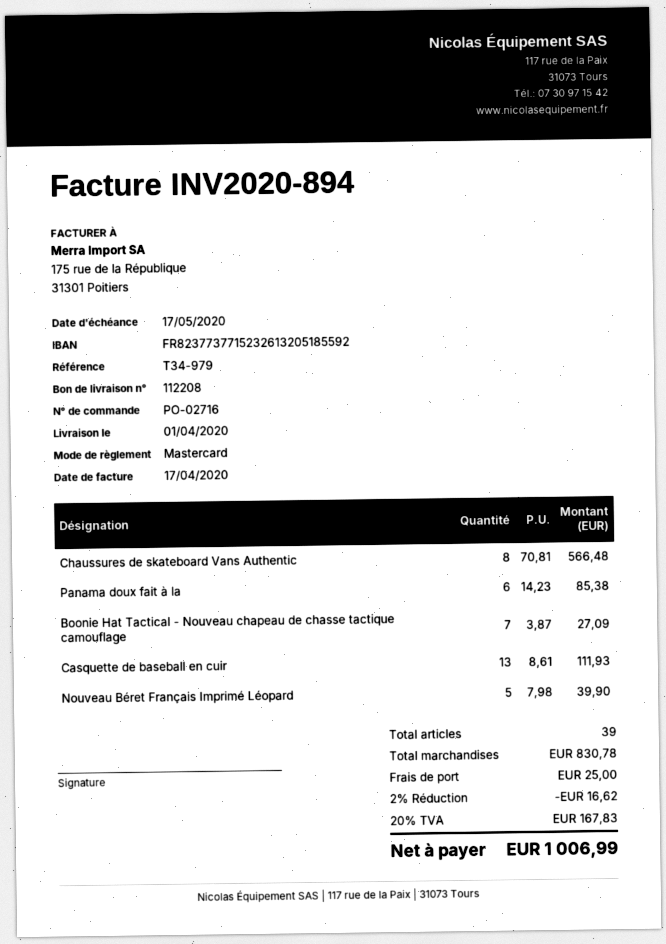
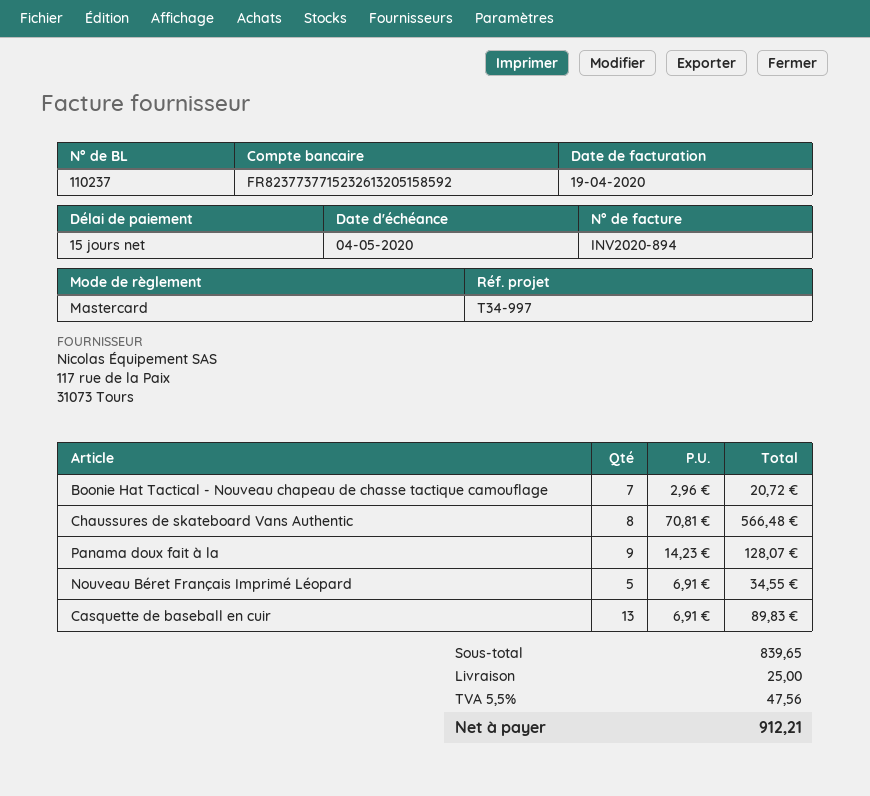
delivery note number: 112208 -> 110237
invoice date: 2020-04-17 -> 2020-04-19
due date: 2020-05-17 -> 2020-05-04
reference: T34-979 -> T34-997
bank account: FR8237737715232613205185592 -> FR8237737715232613205158592
Panama doux fait à la: 6 x 14.23 = 85.38 -> 9 x 14.23 = 128.07
Boonie Hat Tactical - Nouveau chapeau de chasse tactique camouflage: 7 x 3.87 = 27.09 -> 7 x 2.96 = 20.72
Casquette de baseball en cuir: 13 x 8.61 = 111.93 -> 13 x 6.91 = 89.83
Nouveau Béret Français Imprimé Léopard: 5 x 7.98 = 39.90 -> 5 x 6.91 = 34.55
subtotal: 830.78 -> 839.65
discount: 2% = 16.62 -> none
tax: 20% = 167.83 -> 5.5% = 47.56
total: 1006.99 -> 912.21

